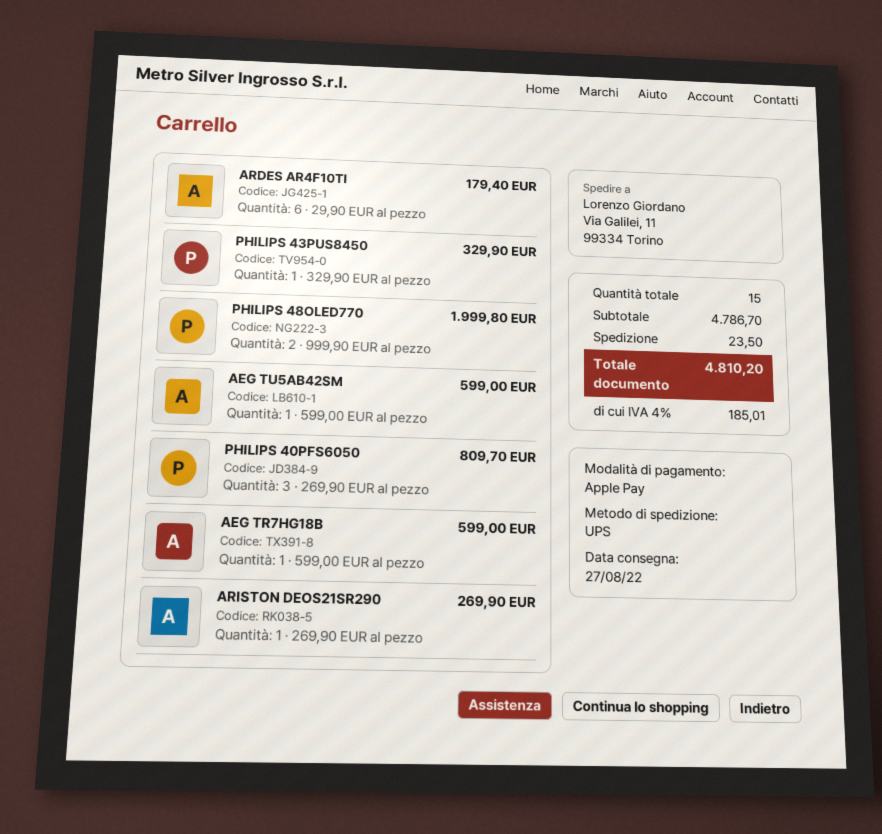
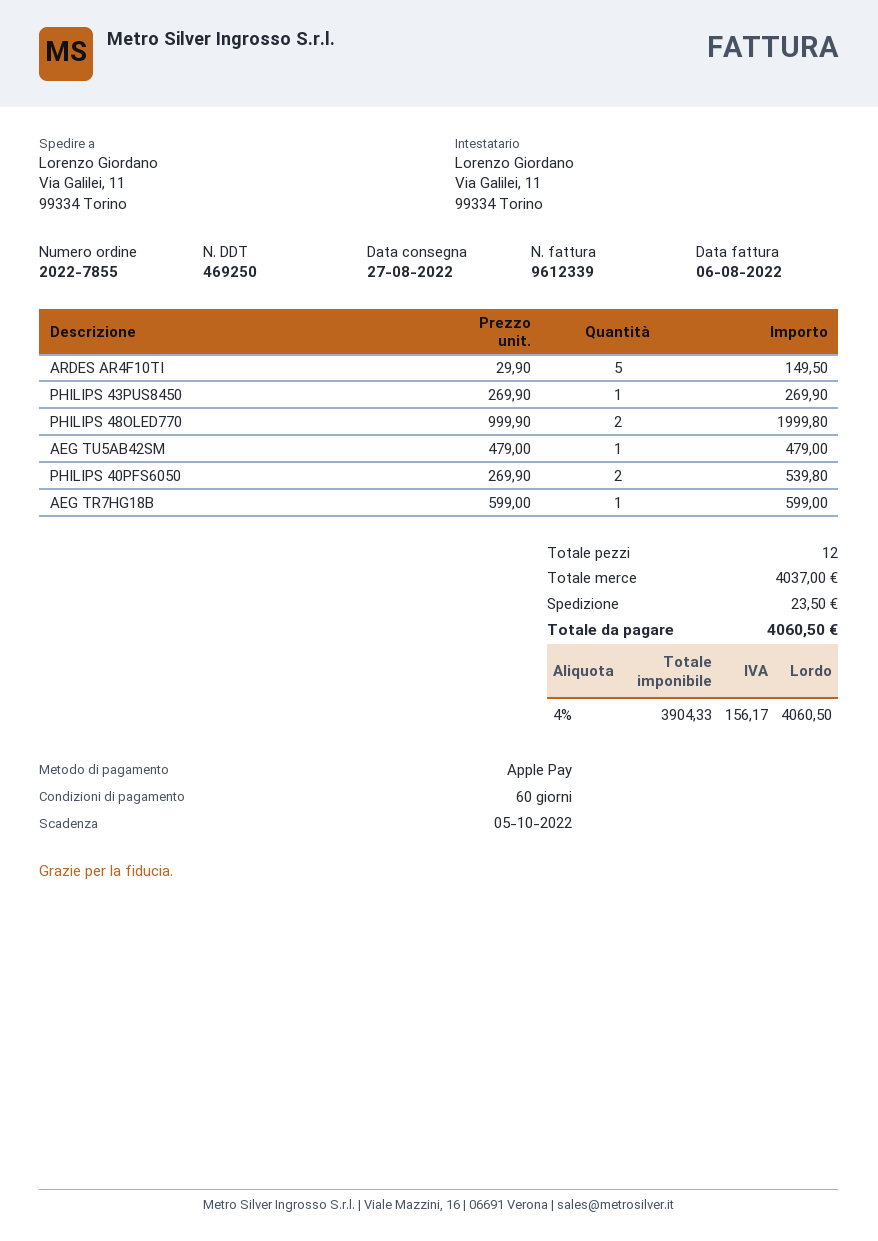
ARDES AR4F10TI: 6 x 29.90 = 179.40 -> 5 x 29.90 = 149.50
PHILIPS 43PUS8450: 1 x 329.90 = 329.90 -> 1 x 269.90 = 269.90
AEG TU5AB42SM: 1 x 599.00 = 599.00 -> 1 x 479.00 = 479.00
PHILIPS 40PFS6050: 3 x 269.90 = 809.70 -> 2 x 269.90 = 539.80
ARISTON DEOS21SR290: 1 x 269.90 = 269.90 -> none
total quantity: 15 -> 12
subtotal: 4786.70 -> 4037.00
tax: 4% = 185.01 -> 4% = 156.17
total: 4810.20 -> 4060.50

